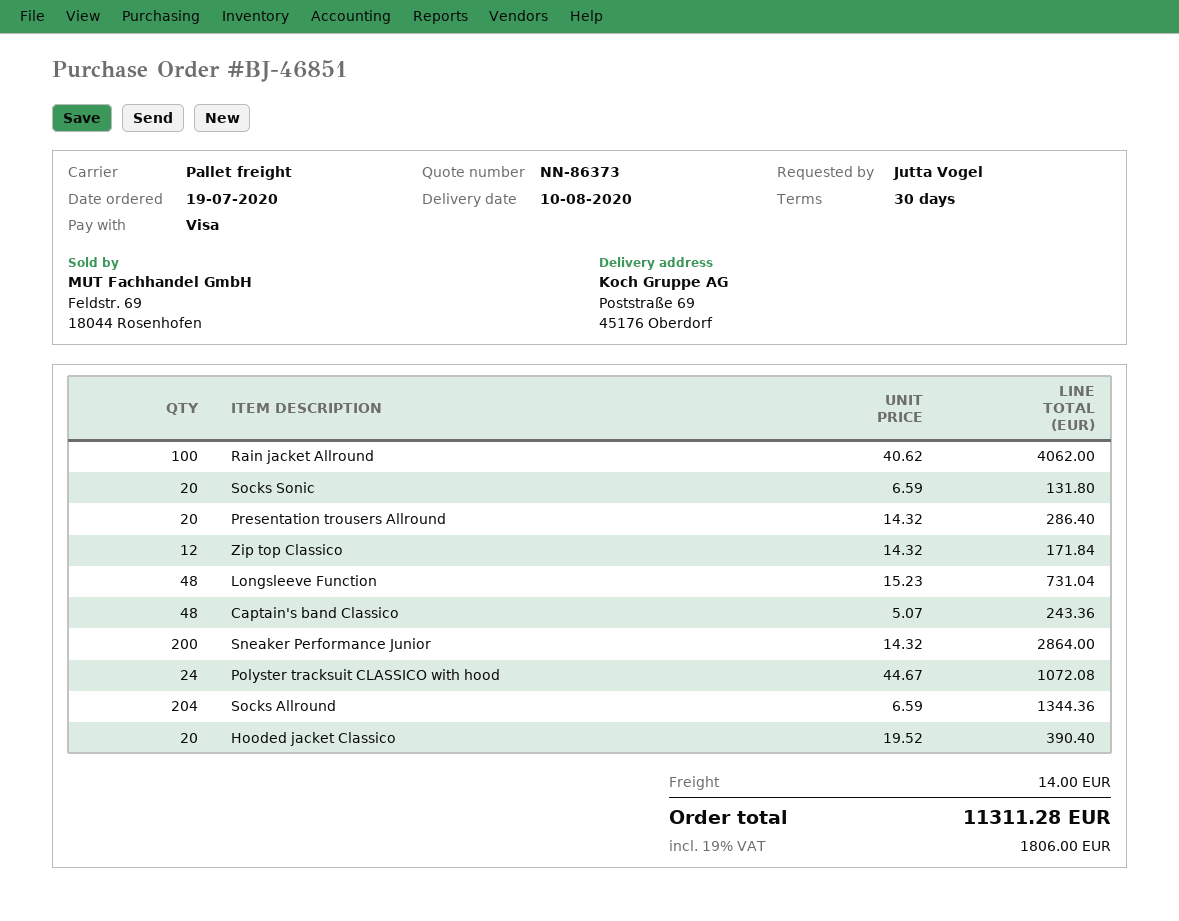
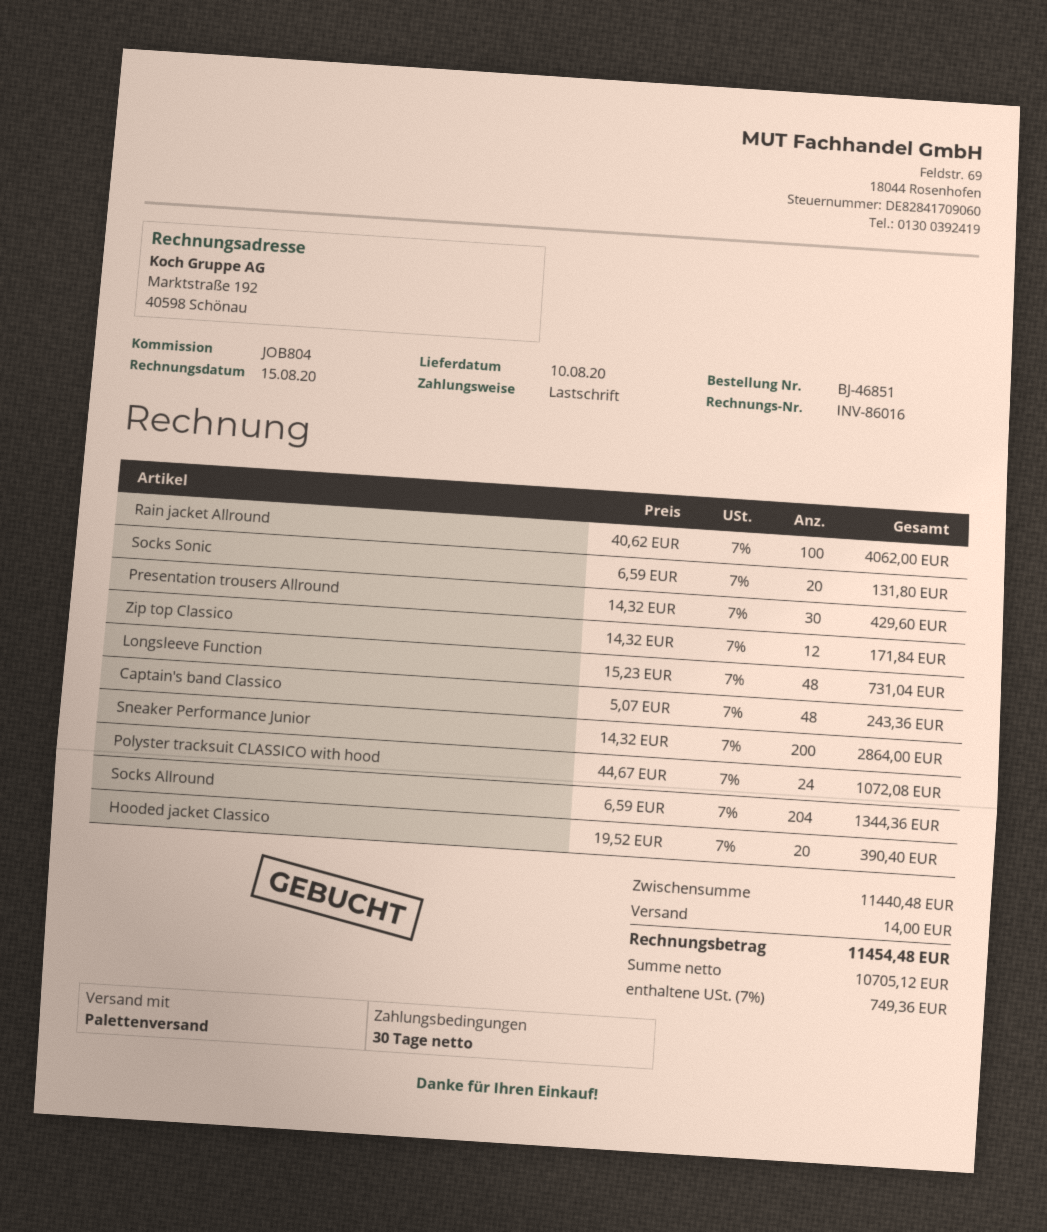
payment method: Visa -> direct debit
Presentation trousers Allround: 20 x 14.32 = 286.40 -> 30 x 14.32 = 429.60
tax: 19% = 1806.00 -> 7% = 749.36
total: 11311.28 -> 11454.48

